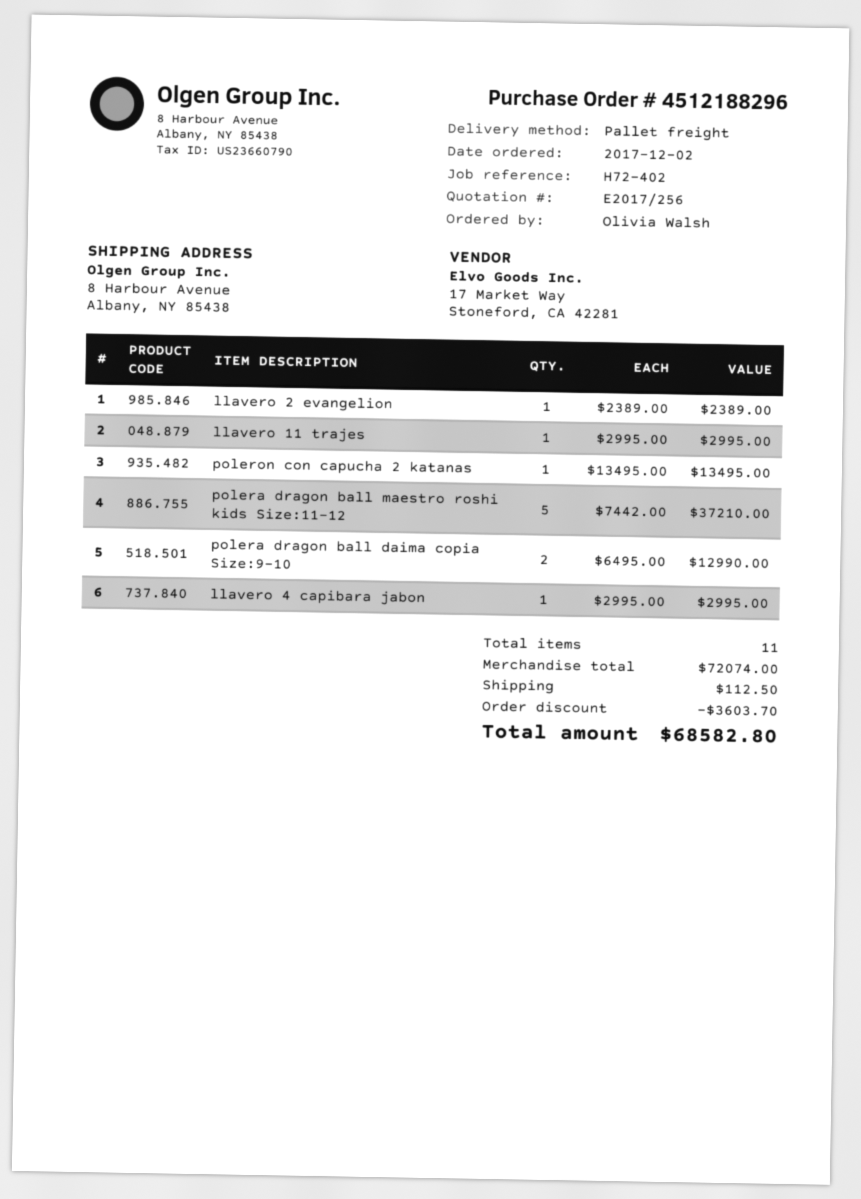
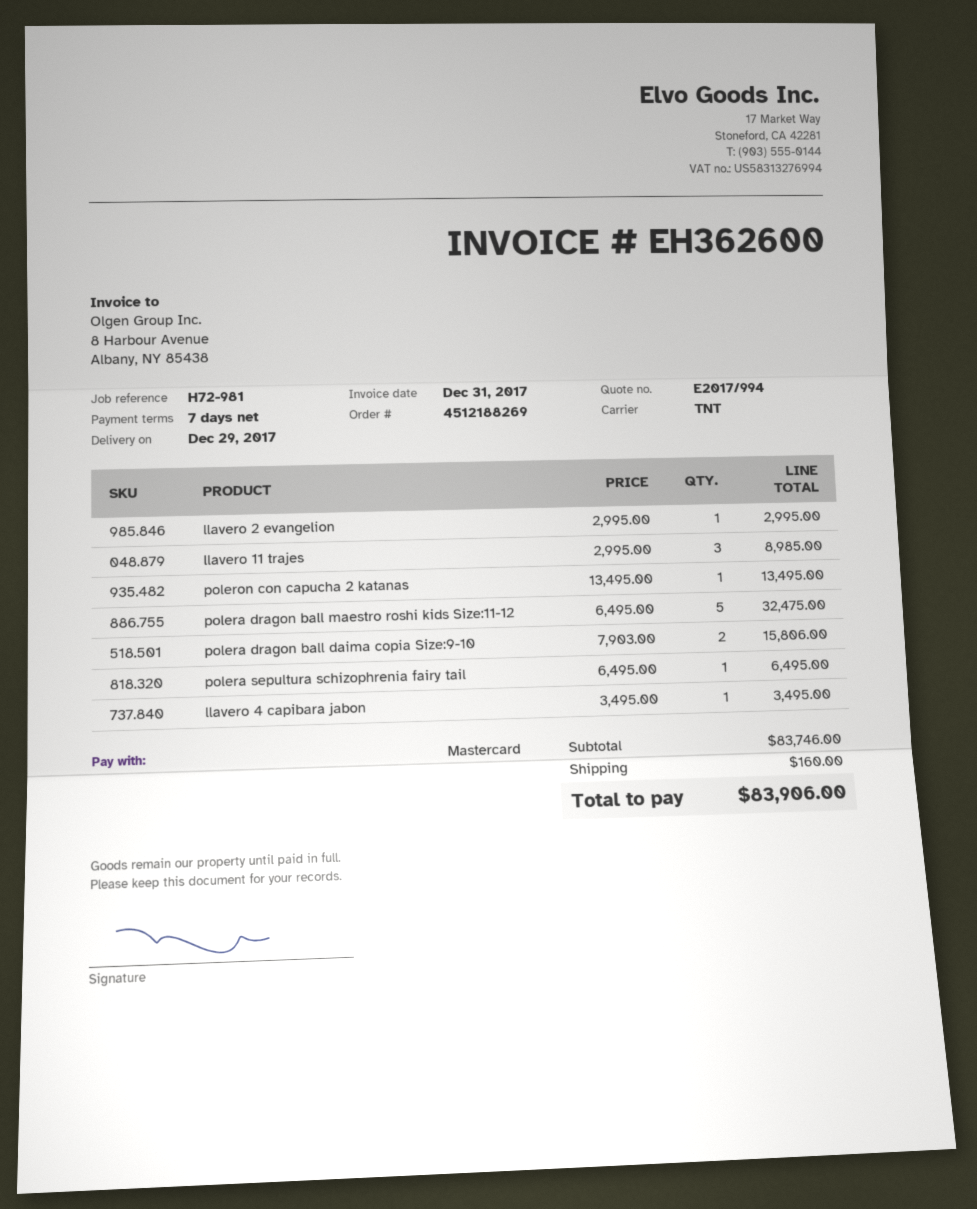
quote number: E2017/256 -> E2017/994
order number: 4512188296 -> 4512188269
reference: H72-402 -> H72-981
shipping method: pallet freight -> TNT
llavero 2 evangelion: 1 x 2389.00 = 2389.00 -> 1 x 2995.00 = 2995.00
llavero 11 trajes: 1 x 2995.00 = 2995.00 -> 3 x 2995.00 = 8985.00
polera dragon ball maestro roshi kids Size:11-12: 5 x 7442.00 = 37210.00 -> 5 x 6495.00 = 32475.00
polera dragon ball daima copia Size:9-10: 2 x 6495.00 = 12990.00 -> 2 x 7903.00 = 15806.00
llavero 4 capibara jabon: 1 x 2995.00 = 2995.00 -> 1 x 3495.00 = 3495.00
polera sepultura schizophrenia fairy tail: none -> 1 x 6495.00 = 6495.00
subtotal: 72074.00 -> 83746.00
discount: 3603.70 -> none
shipping: 112.50 -> 160.00
total: 68582.80 -> 83906.00

